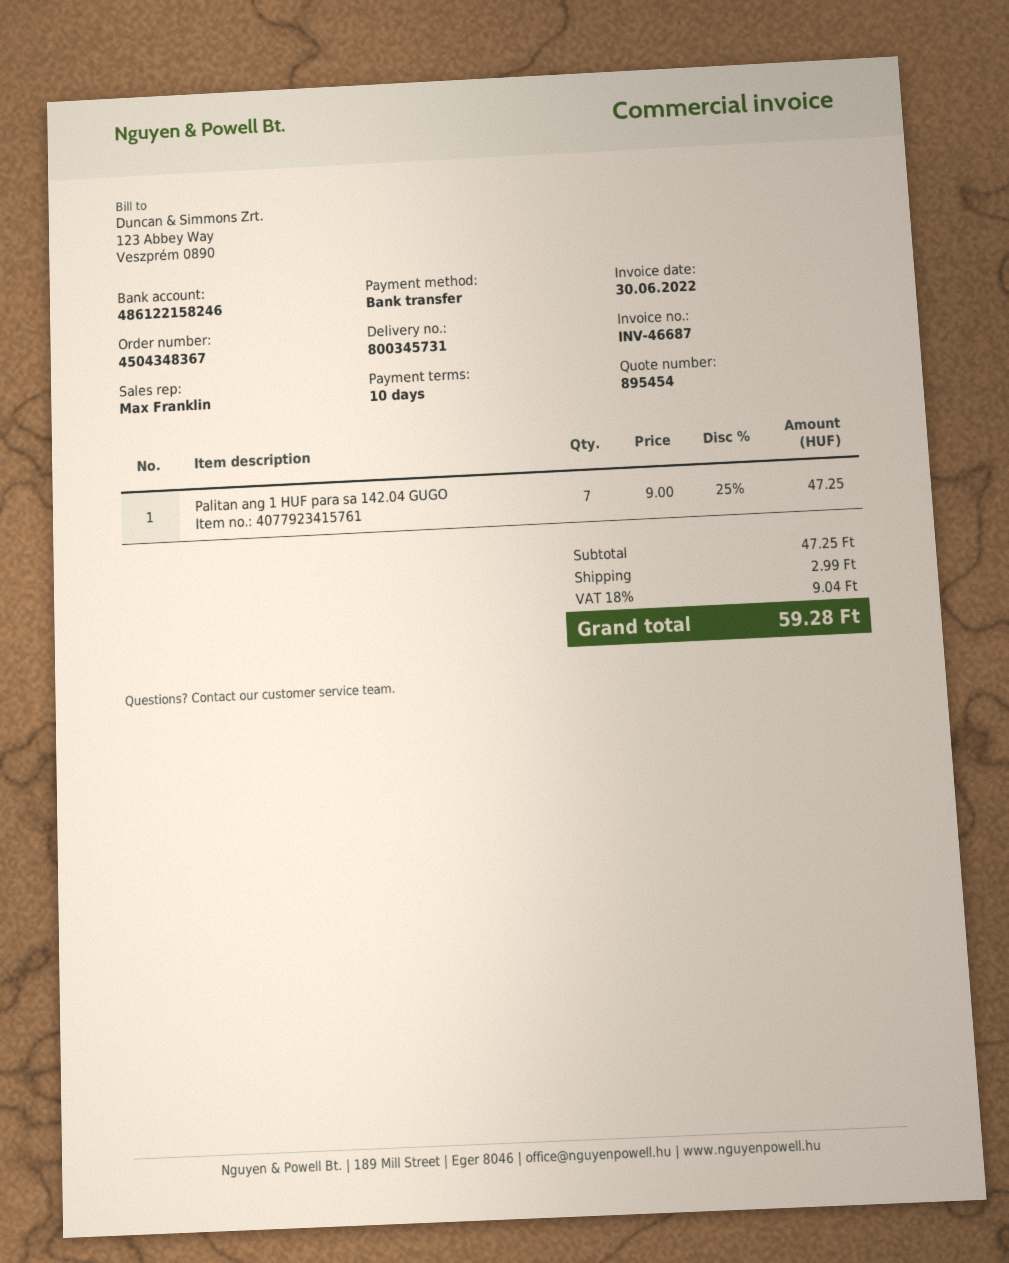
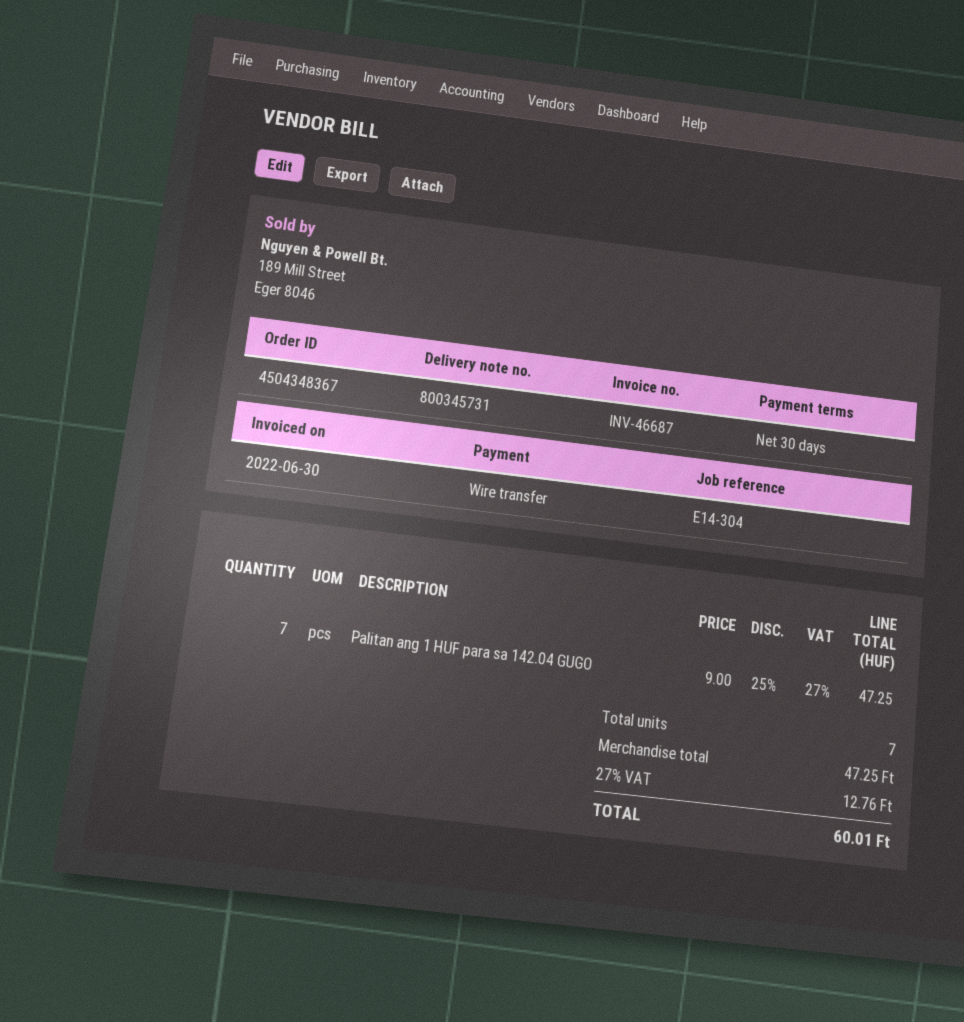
payment terms: 10 days -> 30 days
shipping: 2.99 -> none
tax: 18% = 9.04 -> 27% = 12.76
total: 59.28 -> 60.01

